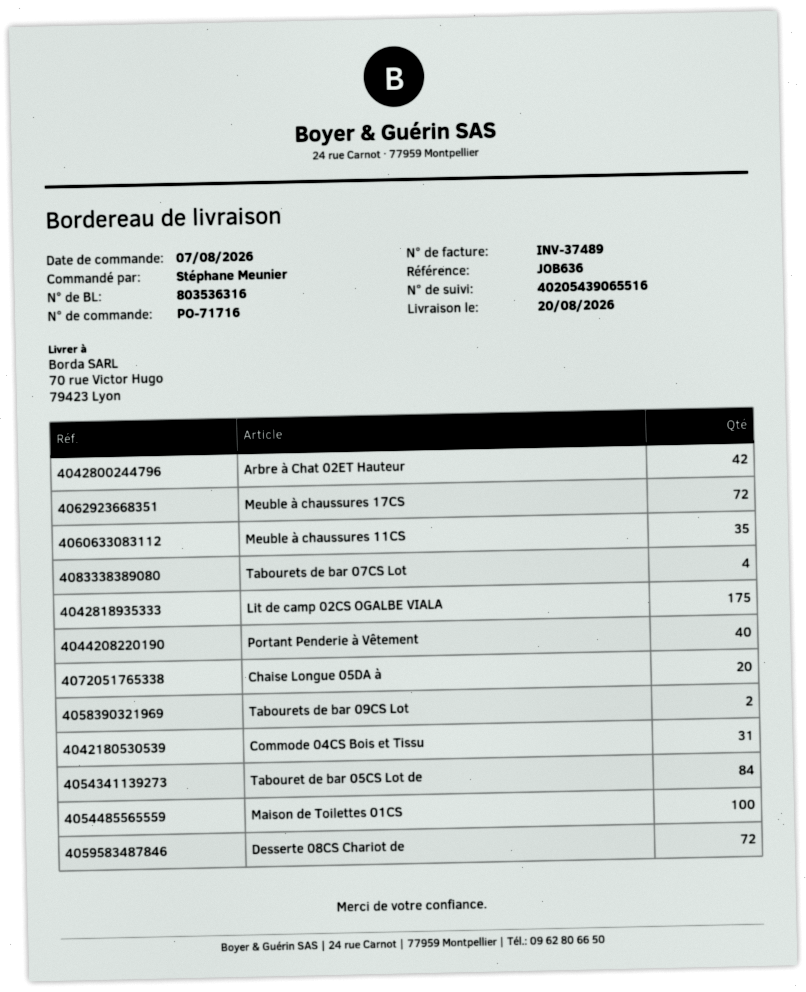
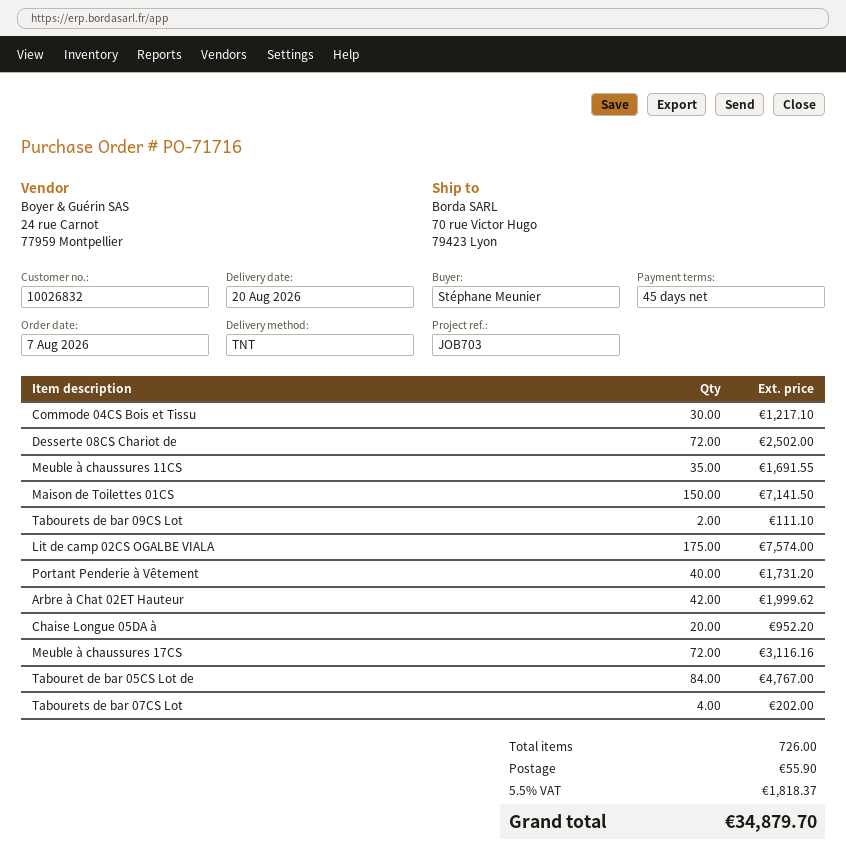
reference: JOB636 -> JOB703
Commode 04CS Bois et Tissu: 31 -> 30
Maison de Toilettes 01CS: 100 -> 150

